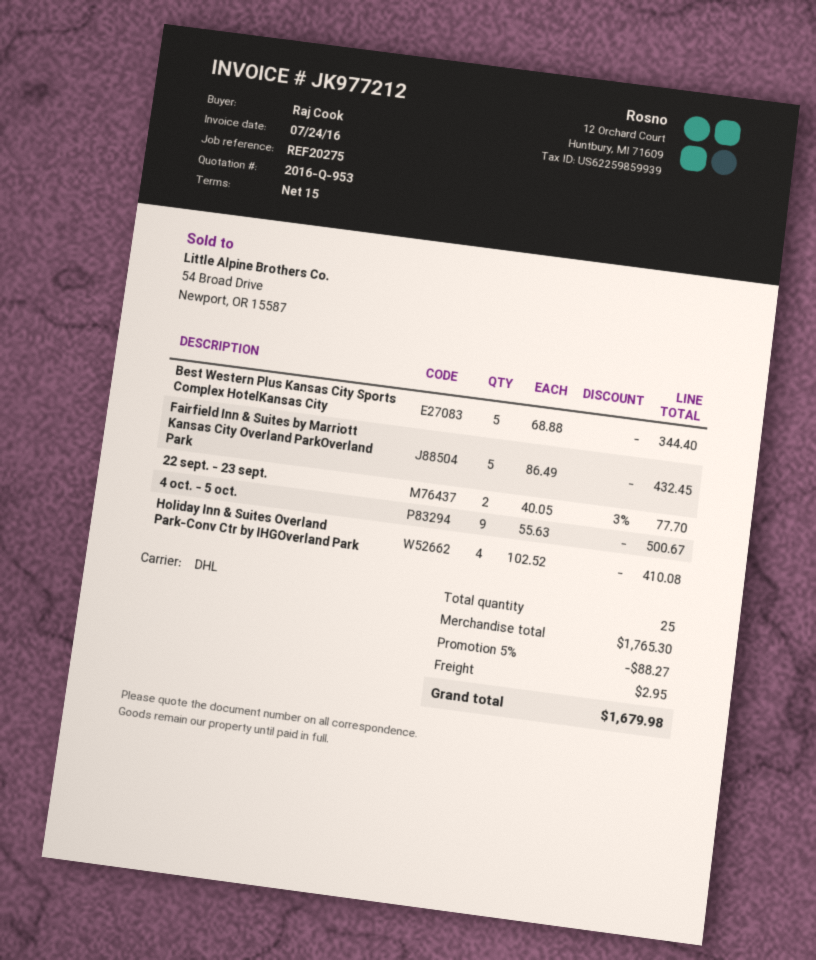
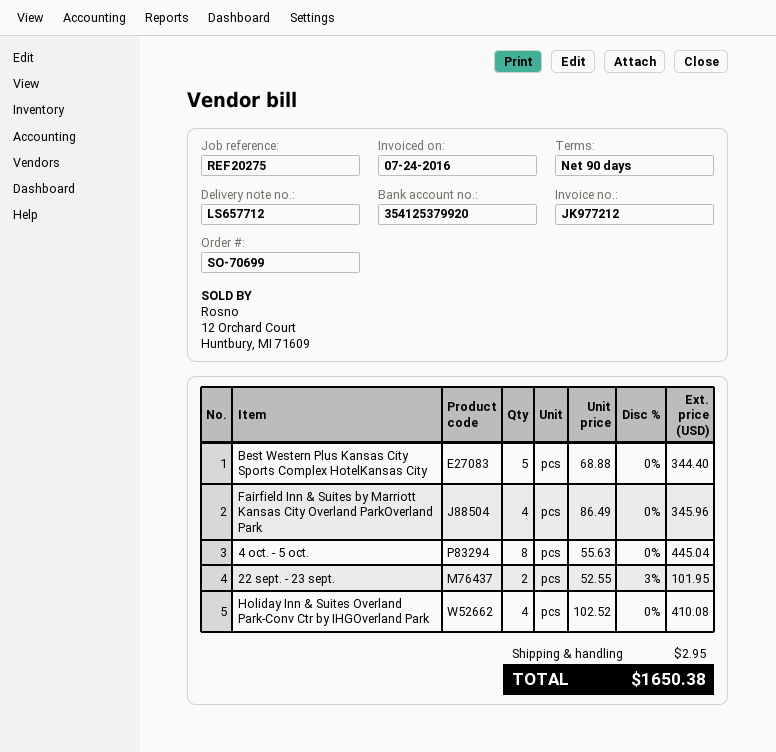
payment terms: 15 days -> 90 days
Fairfield Inn & Suites by Marriott Kansas City Overland ParkOverland Park: 5 x 86.49 = 432.45 -> 4 x 86.49 = 345.96
22 sept. - 23 sept.: 2 x 40.05 - 3% = 77.70 -> 2 x 52.55 - 3% = 101.95
4 oct. - 5 oct.: 9 x 55.63 = 500.67 -> 8 x 55.63 = 445.04
discount: 5% = 88.27 -> none
total: 1679.98 -> 1650.38

